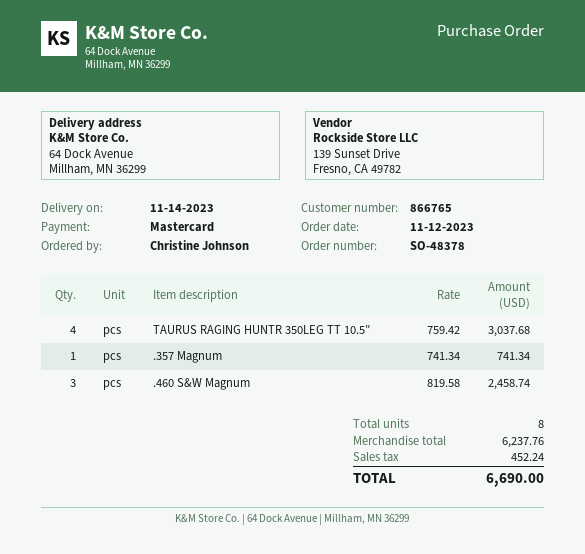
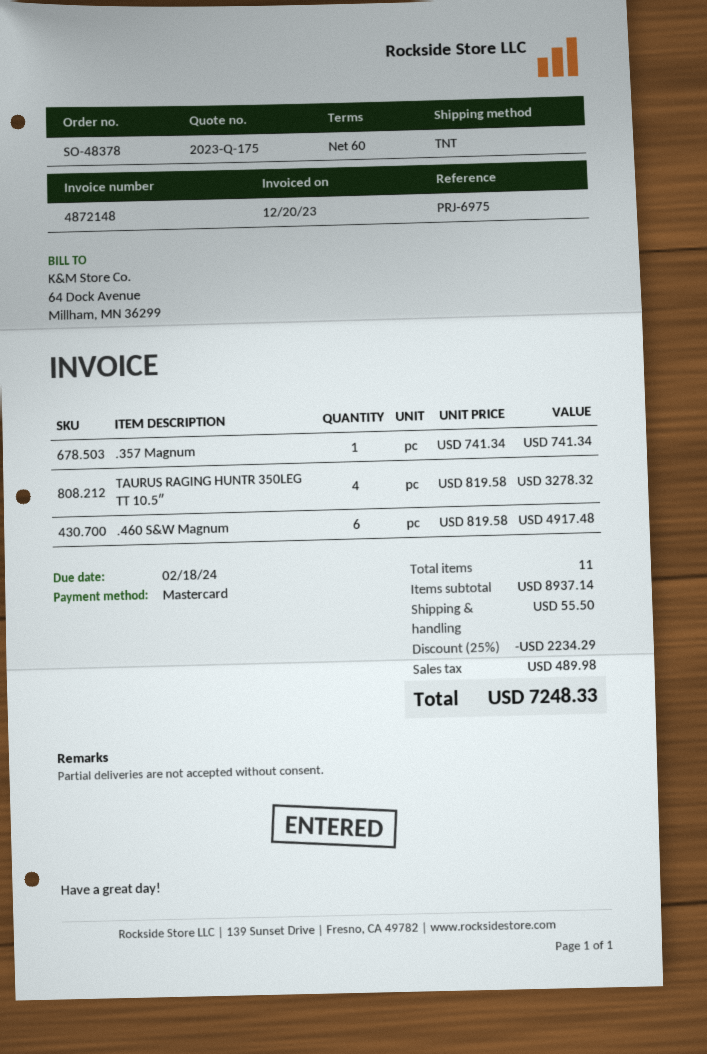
TAURUS RAGING HUNTR 350LEG TT 10.5″: 4 x 759.42 = 3037.68 -> 4 x 819.58 = 3278.32
.460 S&W Magnum: 3 x 819.58 = 2458.74 -> 6 x 819.58 = 4917.48
total quantity: 8 -> 11
subtotal: 6237.76 -> 8937.14
discount: none -> 25% = 2234.29
shipping: none -> 55.50
tax: 452.24 -> 489.98
total: 6690.00 -> 7248.33

